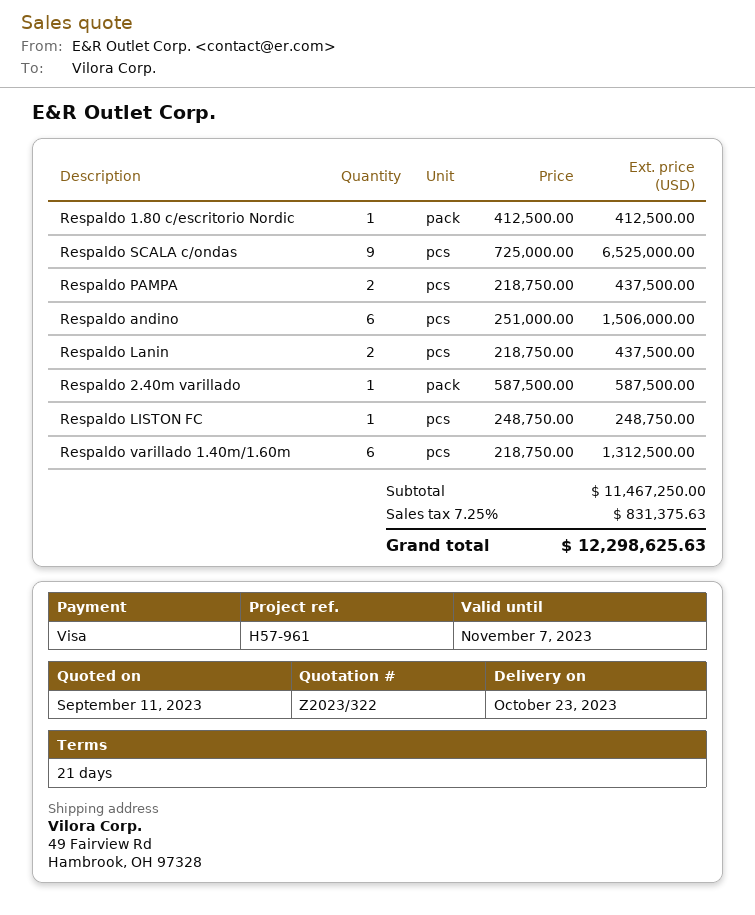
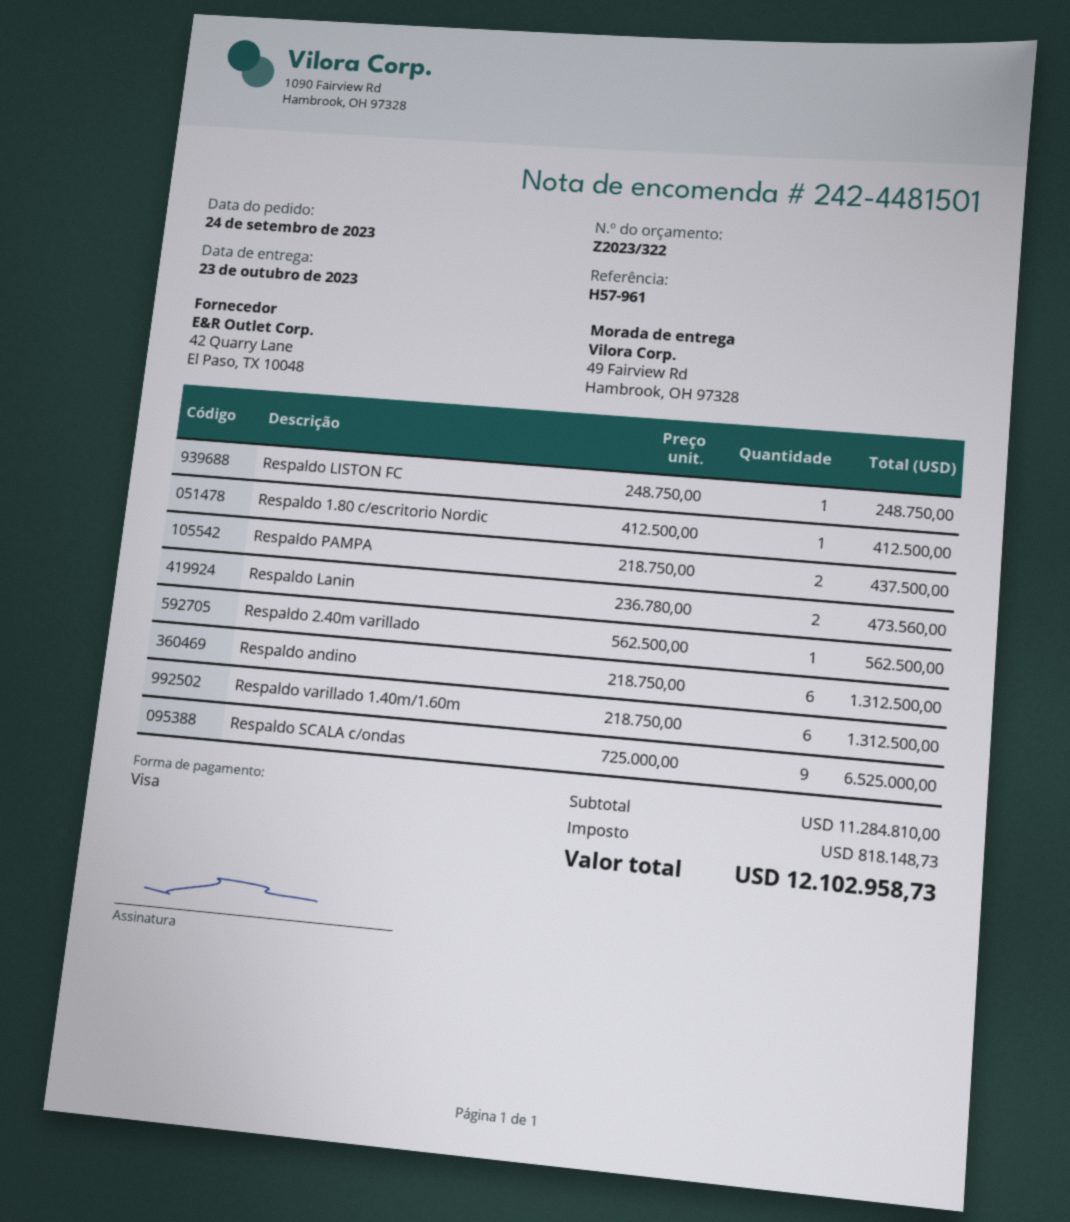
Respaldo andino: 6 x 251000.00 = 1506000.00 -> 6 x 218750.00 = 1312500.00
Respaldo Lanin: 2 x 218750.00 = 437500.00 -> 2 x 236780.00 = 473560.00
Respaldo 2.40m varillado: 1 x 587500.00 = 587500.00 -> 1 x 562500.00 = 562500.00
subtotal: 11467250.00 -> 11284810.00
tax: 831375.63 -> 818148.73
total: 12298625.63 -> 12102958.73

